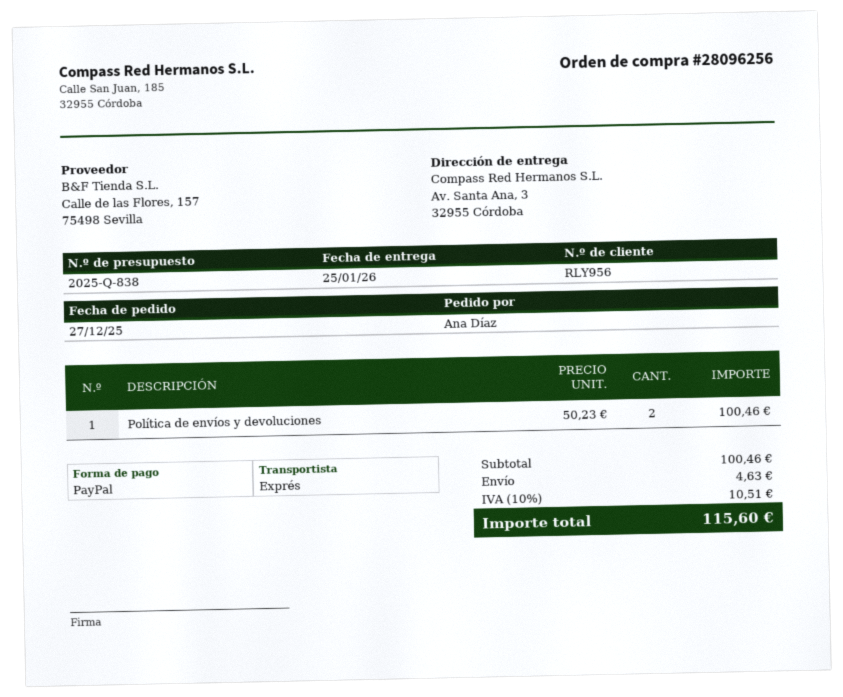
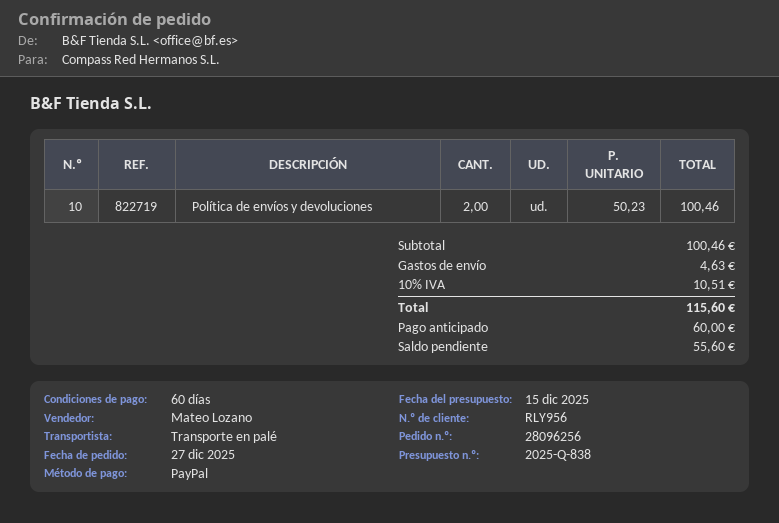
shipping method: express -> pallet freight

